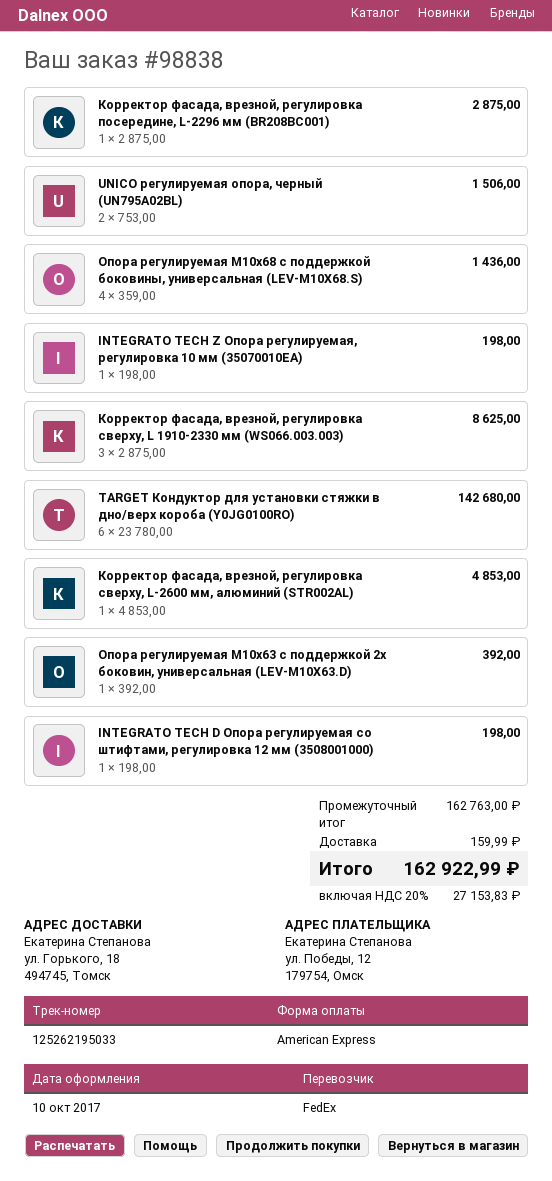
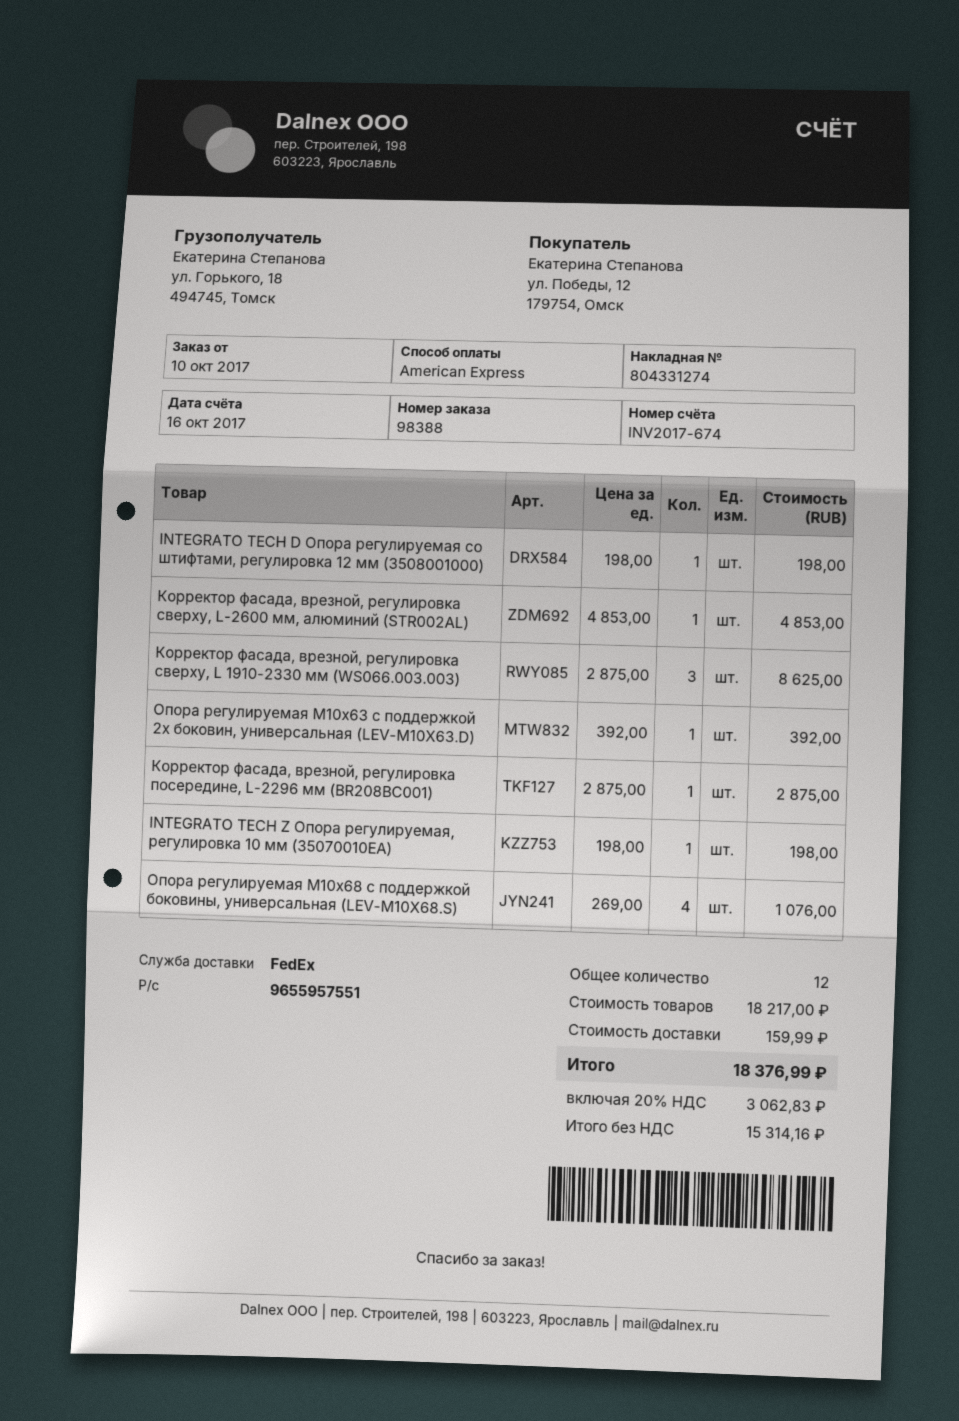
order number: 98838 -> 98388
UNICO регулируемая опора, черный (UN795A02BL): 2 x 753.00 = 1506.00 -> none
Опора регулируемая M10x68 с поддержкой боковины, универсальная (LEV-M10X68.S): 4 x 359.00 = 1436.00 -> 4 x 269.00 = 1076.00
TARGET Кондуктор для установки стяжки в дно/верх короба (Y0JG0100RO): 6 x 23780.00 = 142680.00 -> none
subtotal: 162763.00 -> 18217.00
tax: 20% = 27153.83 -> 20% = 3062.83
total: 162922.99 -> 18376.99

